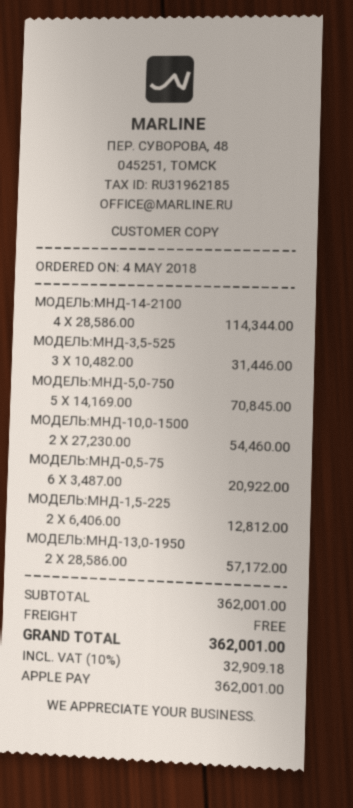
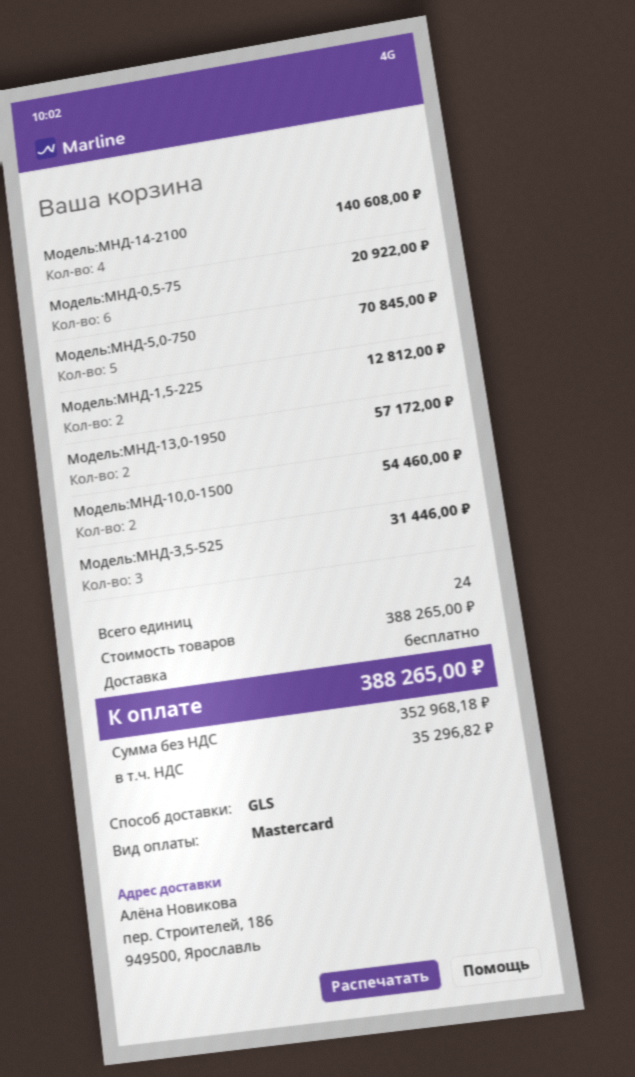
payment method: Apple Pay -> Mastercard
МОДЕЛЬ:МНД-14-2100: 4 for 114344.00 -> 4 for 140608.00
subtotal: 362001.00 -> 388265.00
tax: 32909.18 -> 35296.82
total: 362001.00 -> 388265.00

